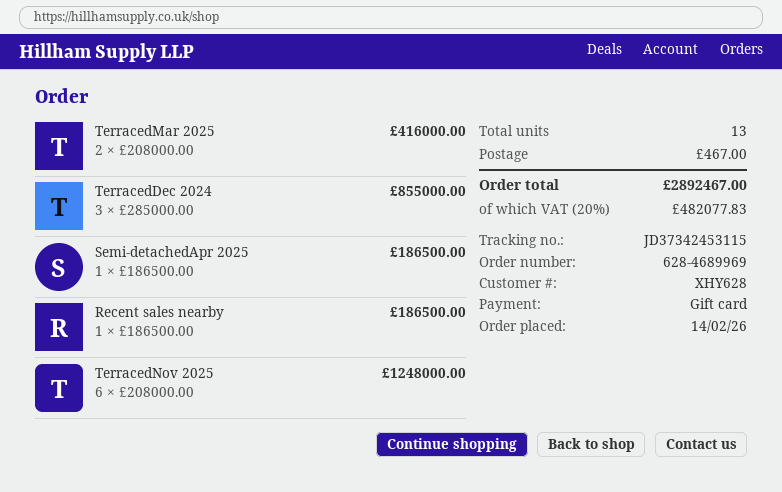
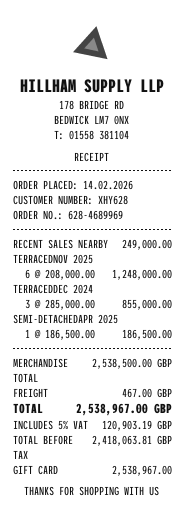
TerracedMar 2025: 2 x 208000.00 = 416000.00 -> none
Recent sales nearby: 1 x 186500.00 = 186500.00 -> 1 x 249000.00 = 249000.00
tax: 20% = 482077.83 -> 5% = 120903.19
total: 2892467.00 -> 2538967.00

